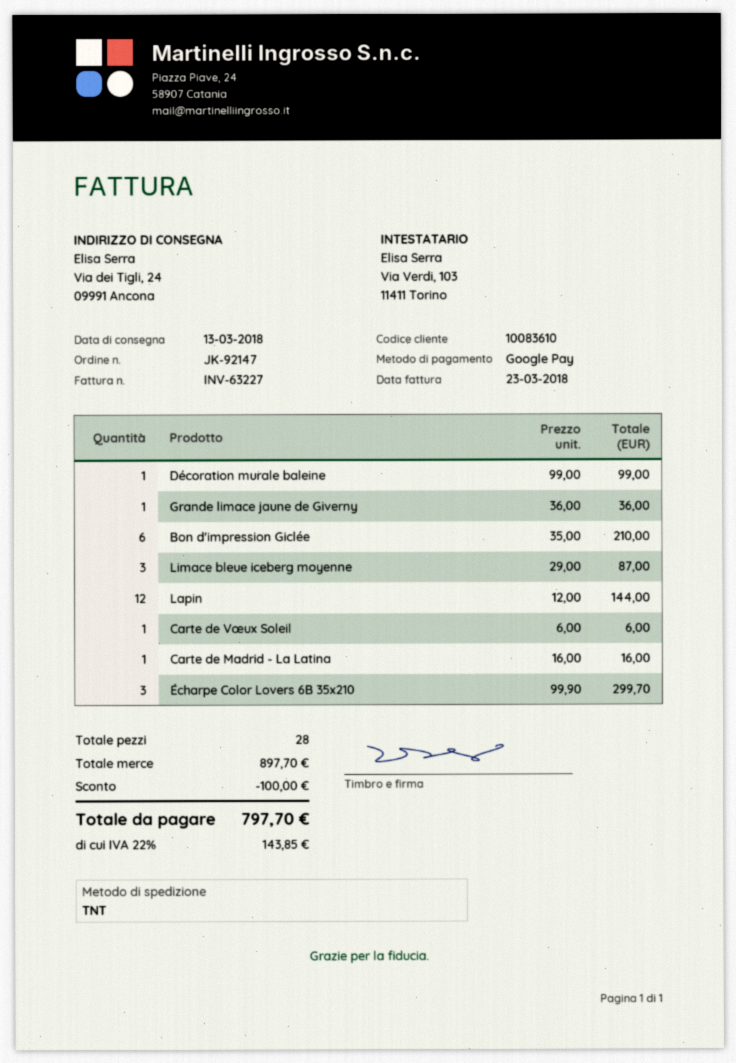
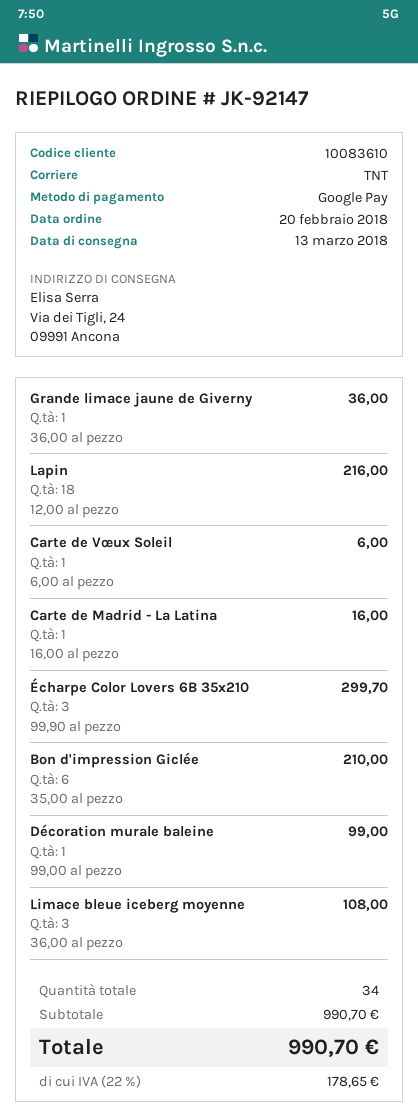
Limace bleue iceberg moyenne: 3 x 29.00 = 87.00 -> 3 x 36.00 = 108.00
Lapin: 12 x 12.00 = 144.00 -> 18 x 12.00 = 216.00
total quantity: 28 -> 34
subtotal: 897.70 -> 990.70
discount: 100.00 -> none
tax: 22% = 143.85 -> 22% = 178.65
total: 797.70 -> 990.70

